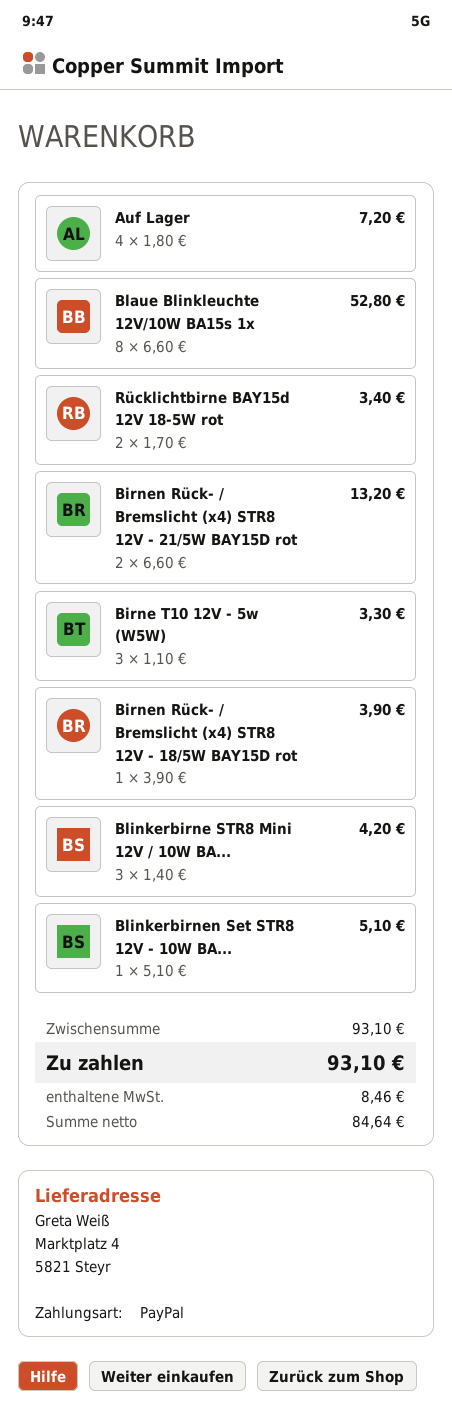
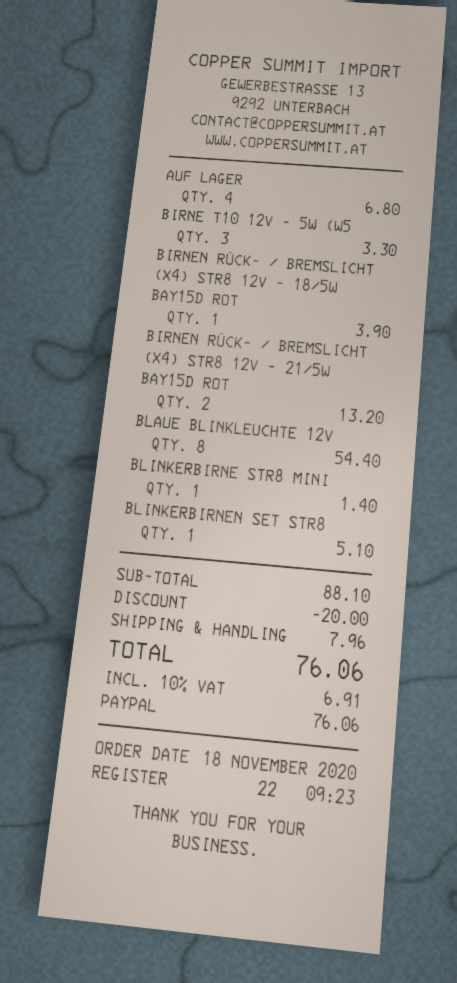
Auf Lager: 4 for 7.20 -> 4 for 6.80
Blaue Blinkleuchte 12V/10W BA15s 1x: 8 for 52.80 -> 8 for 54.40
Rücklichtbirne BAY15d 12V 18-5W rot: 2 for 3.40 -> none
Blinkerbirne STR8 Mini 12V / 10W BA...: 3 for 4.20 -> 1 for 1.40
subtotal: 93.10 -> 88.10
discount: none -> 20.00
shipping: none -> 7.96
tax: 8.46 -> 6.91
total: 93.10 -> 76.06

